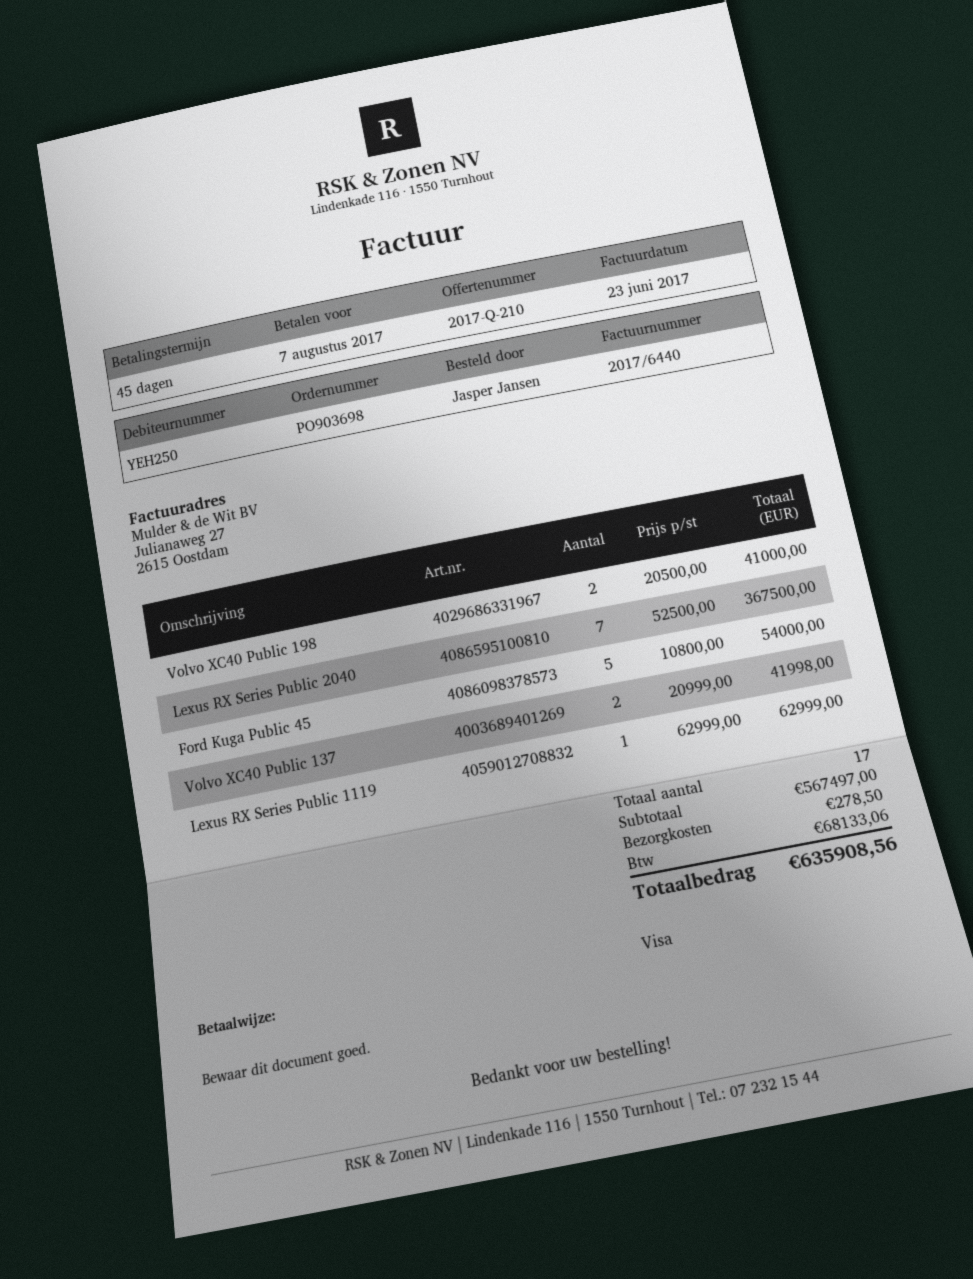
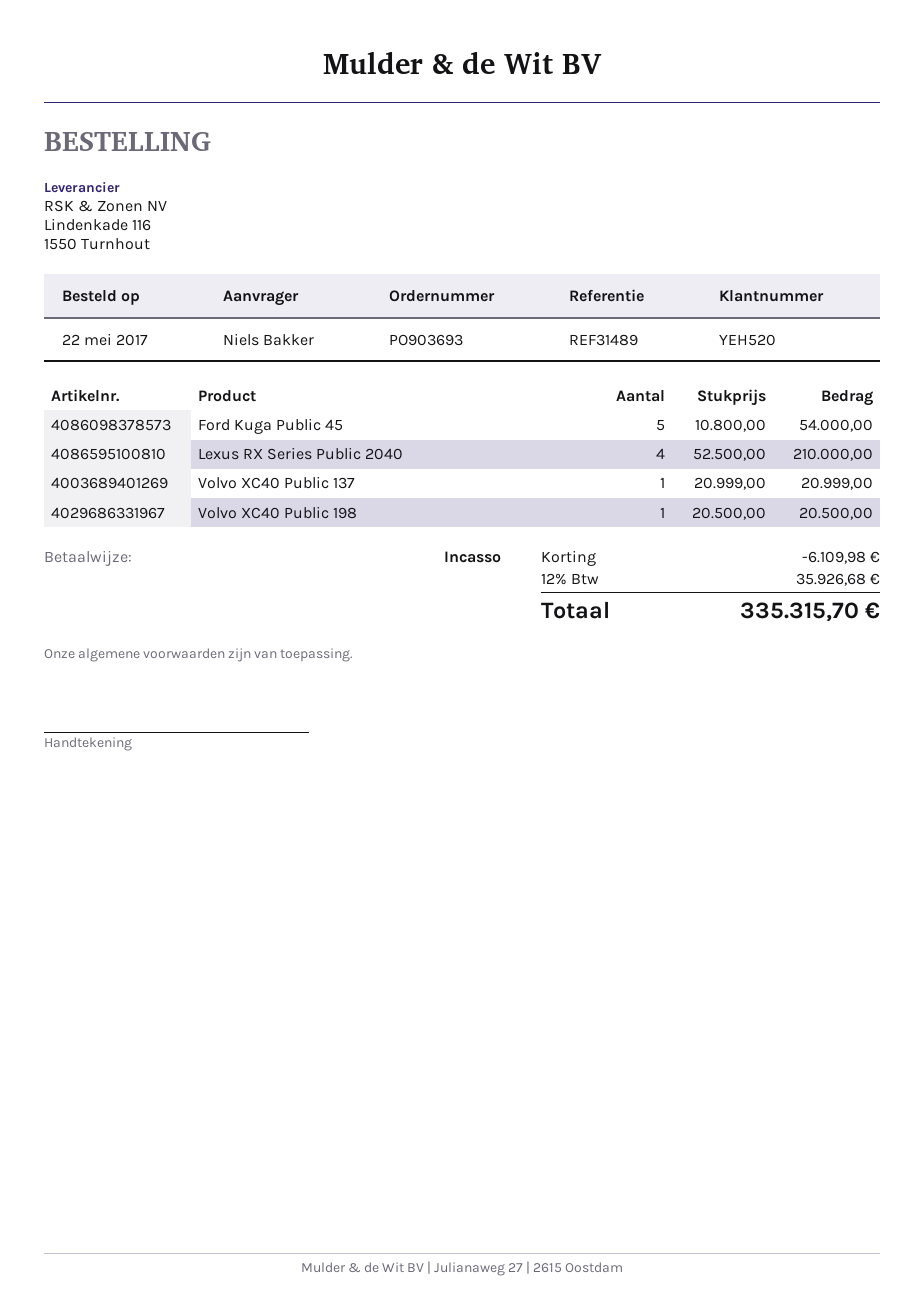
order number: PO903698 -> PO903693
customer number: YEH250 -> YEH520
ordered by: Jasper Jansen -> Niels Bakker
payment method: Visa -> direct debit
Volvo XC40 Public 198: 2 x 20500.00 = 41000.00 -> 1 x 20500.00 = 20500.00
Lexus RX Series Public 2040: 7 x 52500.00 = 367500.00 -> 4 x 52500.00 = 210000.00
Volvo XC40 Public 137: 2 x 20999.00 = 41998.00 -> 1 x 20999.00 = 20999.00
Lexus RX Series Public 1119: 1 x 62999.00 = 62999.00 -> none
discount: none -> 6109.98
shipping: 278.50 -> none
tax: 68133.06 -> 35926.68
total: 635908.56 -> 335315.70

